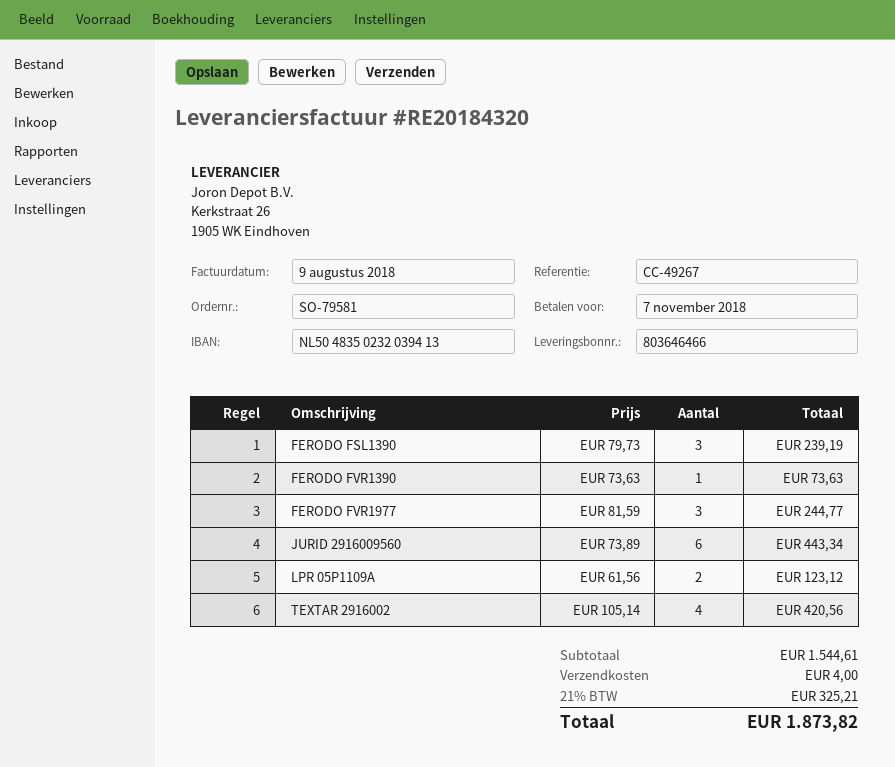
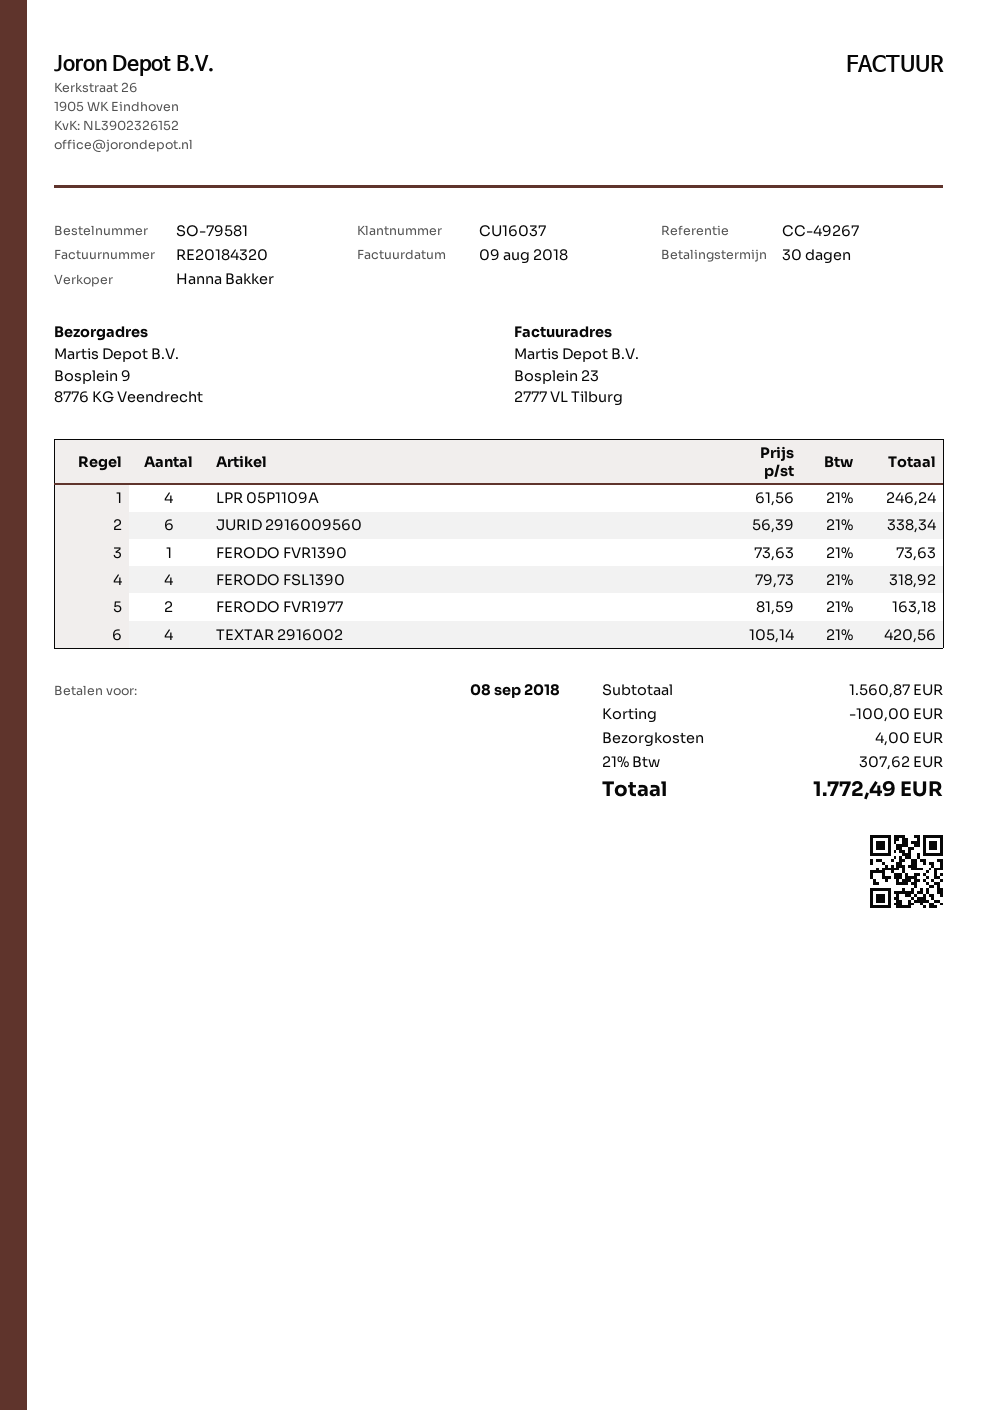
due date: 2018-11-07 -> 2018-09-08
FERODO FSL1390: 3 x 79.73 = 239.19 -> 4 x 79.73 = 318.92
FERODO FVR1977: 3 x 81.59 = 244.77 -> 2 x 81.59 = 163.18
JURID 2916009560: 6 x 73.89 = 443.34 -> 6 x 56.39 = 338.34
LPR 05P1109A: 2 x 61.56 = 123.12 -> 4 x 61.56 = 246.24
subtotal: 1544.61 -> 1560.87
discount: none -> 100.00
tax: 21% = 325.21 -> 21% = 307.62
total: 1873.82 -> 1772.49

